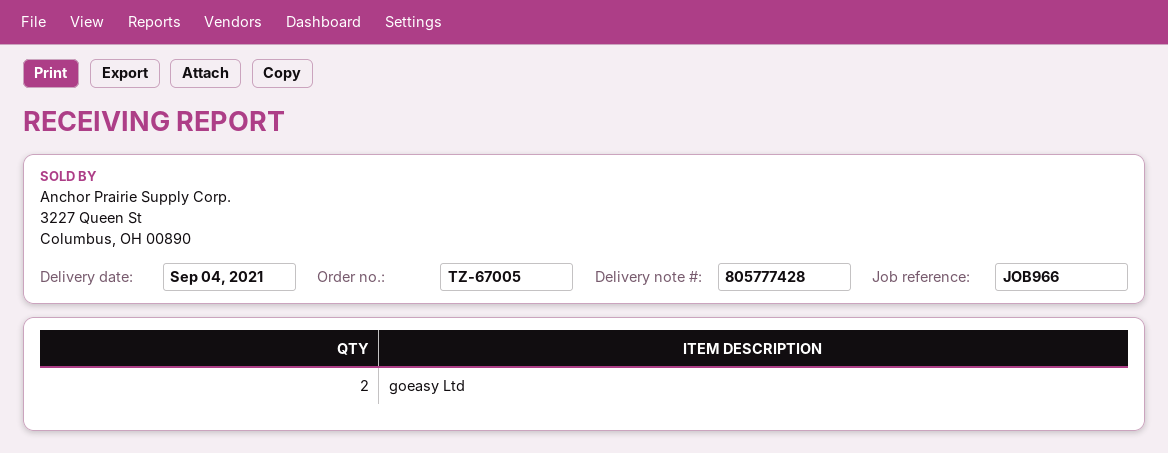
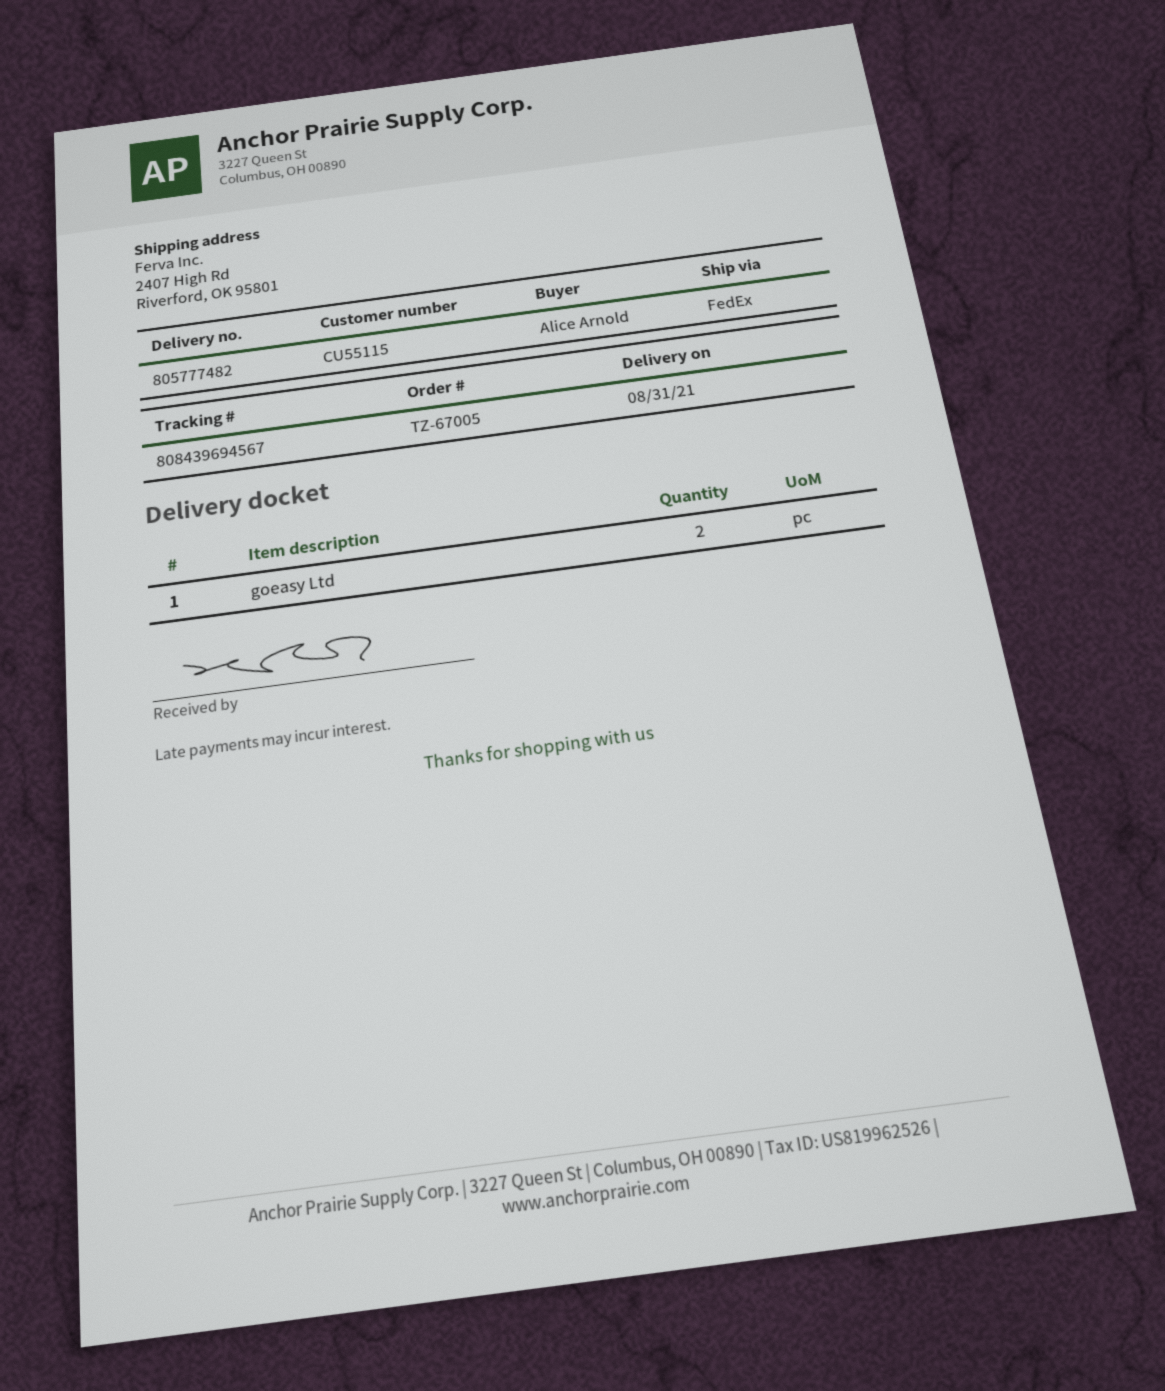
delivery note number: 805777428 -> 805777482
delivery date: 2021-09-04 -> 2021-08-31

